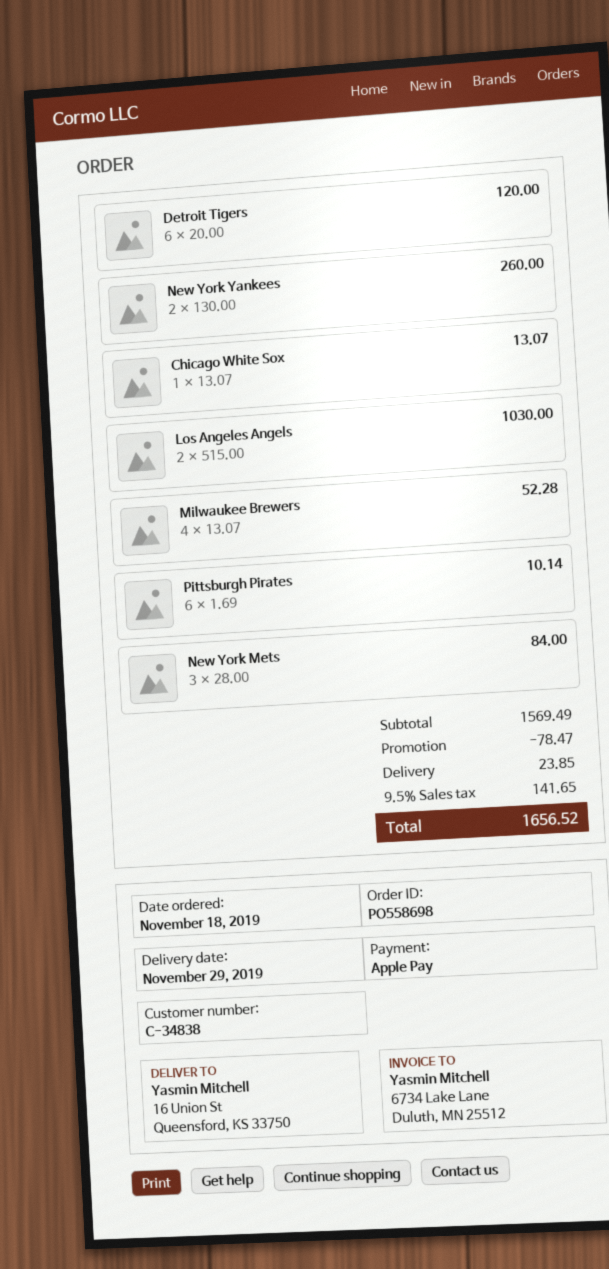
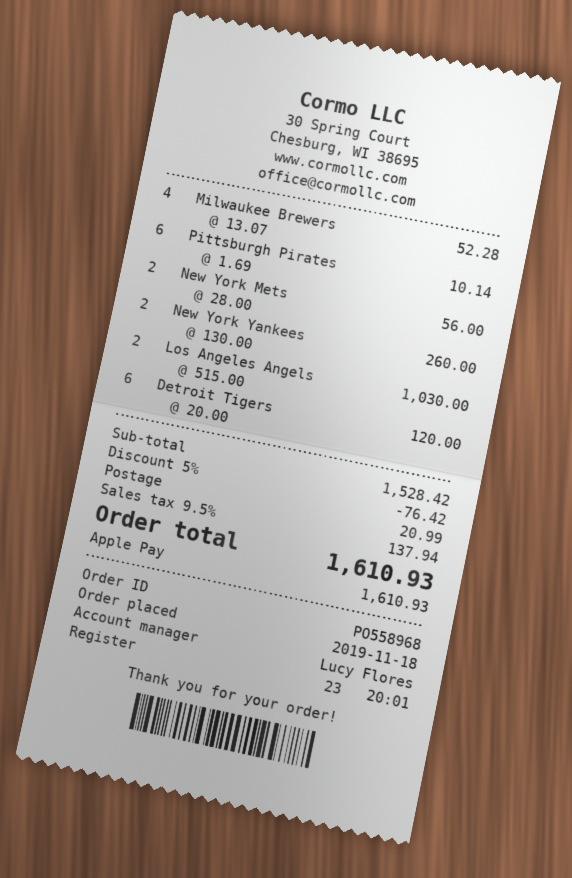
order number: PO558698 -> PO558968
Chicago White Sox: 1 x 13.07 = 13.07 -> none
New York Mets: 3 x 28.00 = 84.00 -> 2 x 28.00 = 56.00
subtotal: 1569.49 -> 1528.42
discount: 78.47 -> 76.42
shipping: 23.85 -> 20.99
tax: 9.5% = 141.65 -> 9.5% = 137.94
total: 1656.52 -> 1610.93

